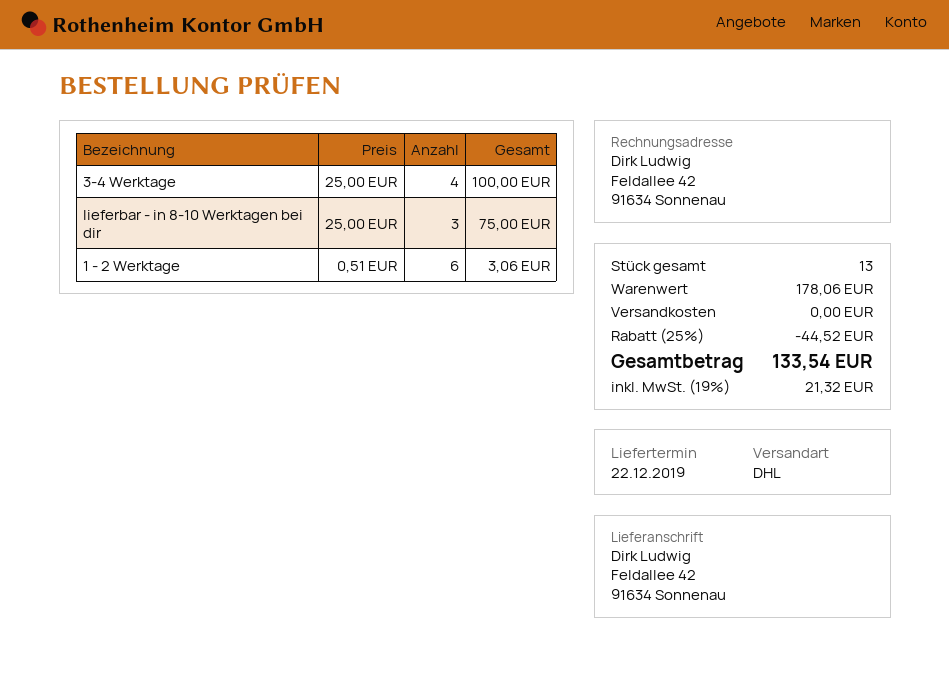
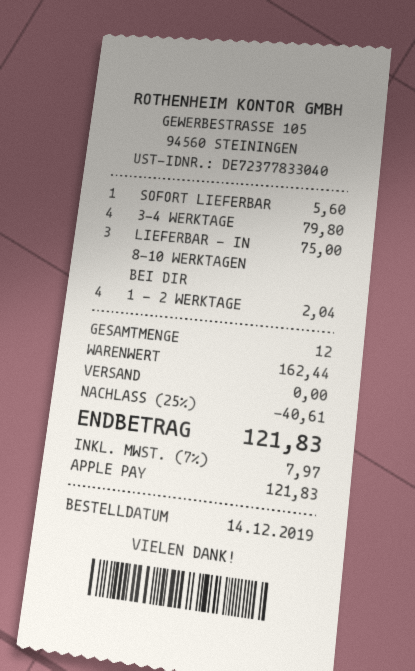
3-4 Werktage: 4 for 100.00 -> 4 for 79.80
1 - 2 Werktage: 6 for 3.06 -> 4 for 2.04
SOFORT LIEFERBAR: none -> 1 for 5.60
total quantity: 13 -> 12
subtotal: 178.06 -> 162.44
discount: 25% = 44.52 -> 25% = 40.61
tax: 19% = 21.32 -> 7% = 7.97
total: 133.54 -> 121.83

